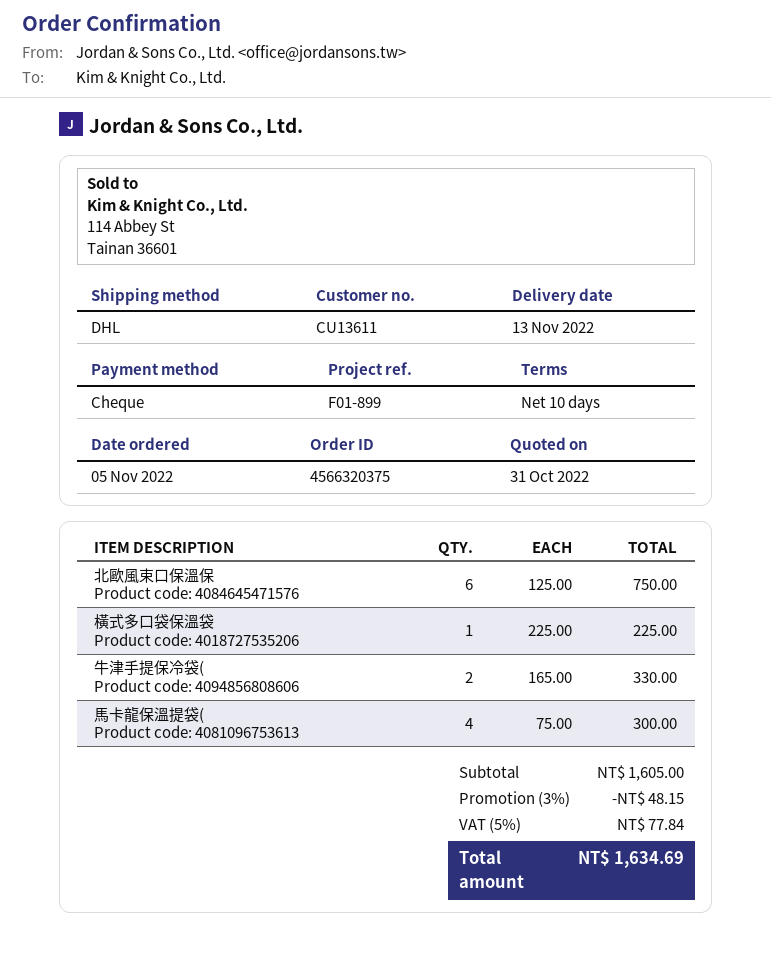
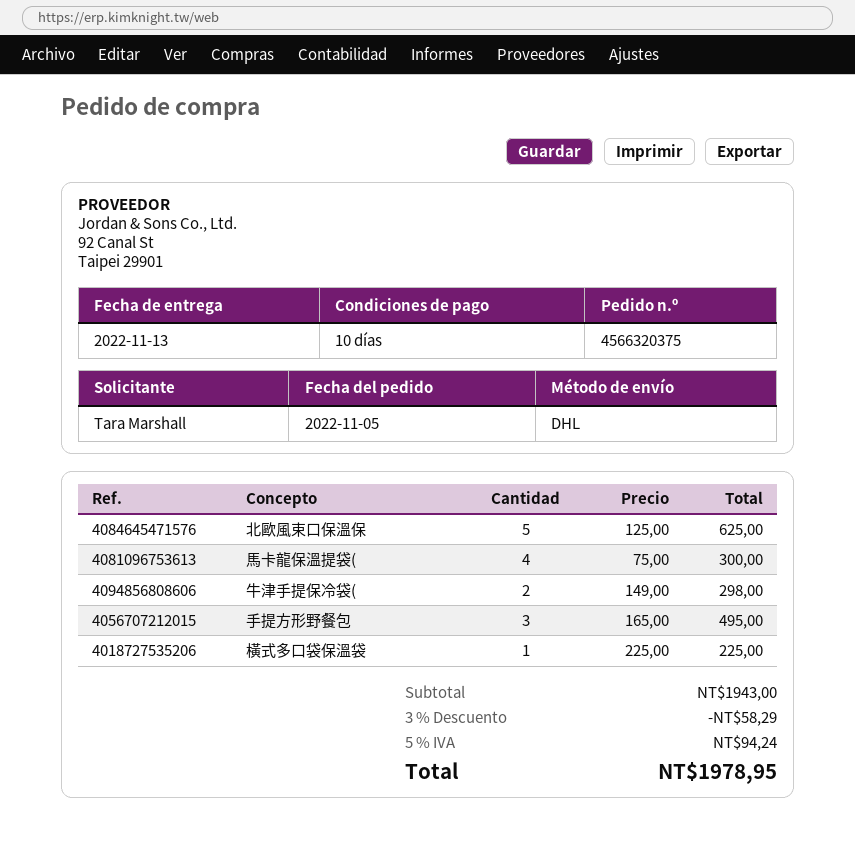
北歐風束口保溫保: 6 x 125.00 = 750.00 -> 5 x 125.00 = 625.00
牛津手提保冷袋(: 2 x 165.00 = 330.00 -> 2 x 149.00 = 298.00
手提方形野餐包: none -> 3 x 165.00 = 495.00
subtotal: 1605.00 -> 1943.00
discount: 3% = 48.15 -> 3% = 58.29
tax: 5% = 77.84 -> 5% = 94.24
total: 1634.69 -> 1978.95

